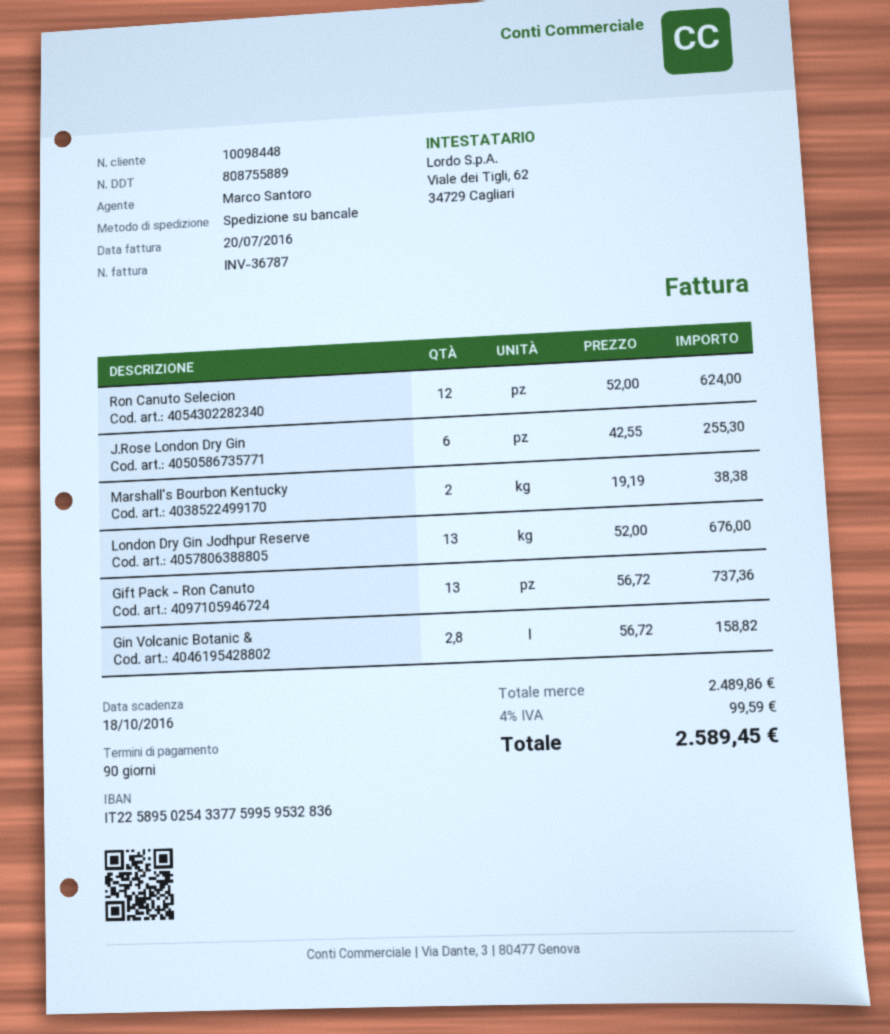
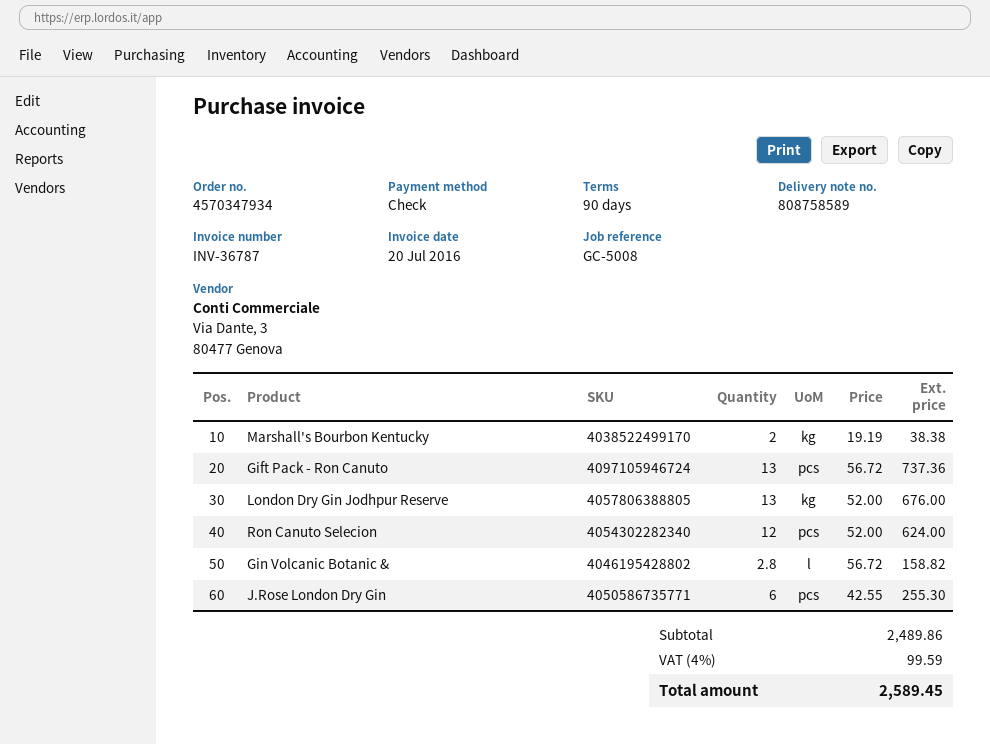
delivery note number: 808755889 -> 808758589

